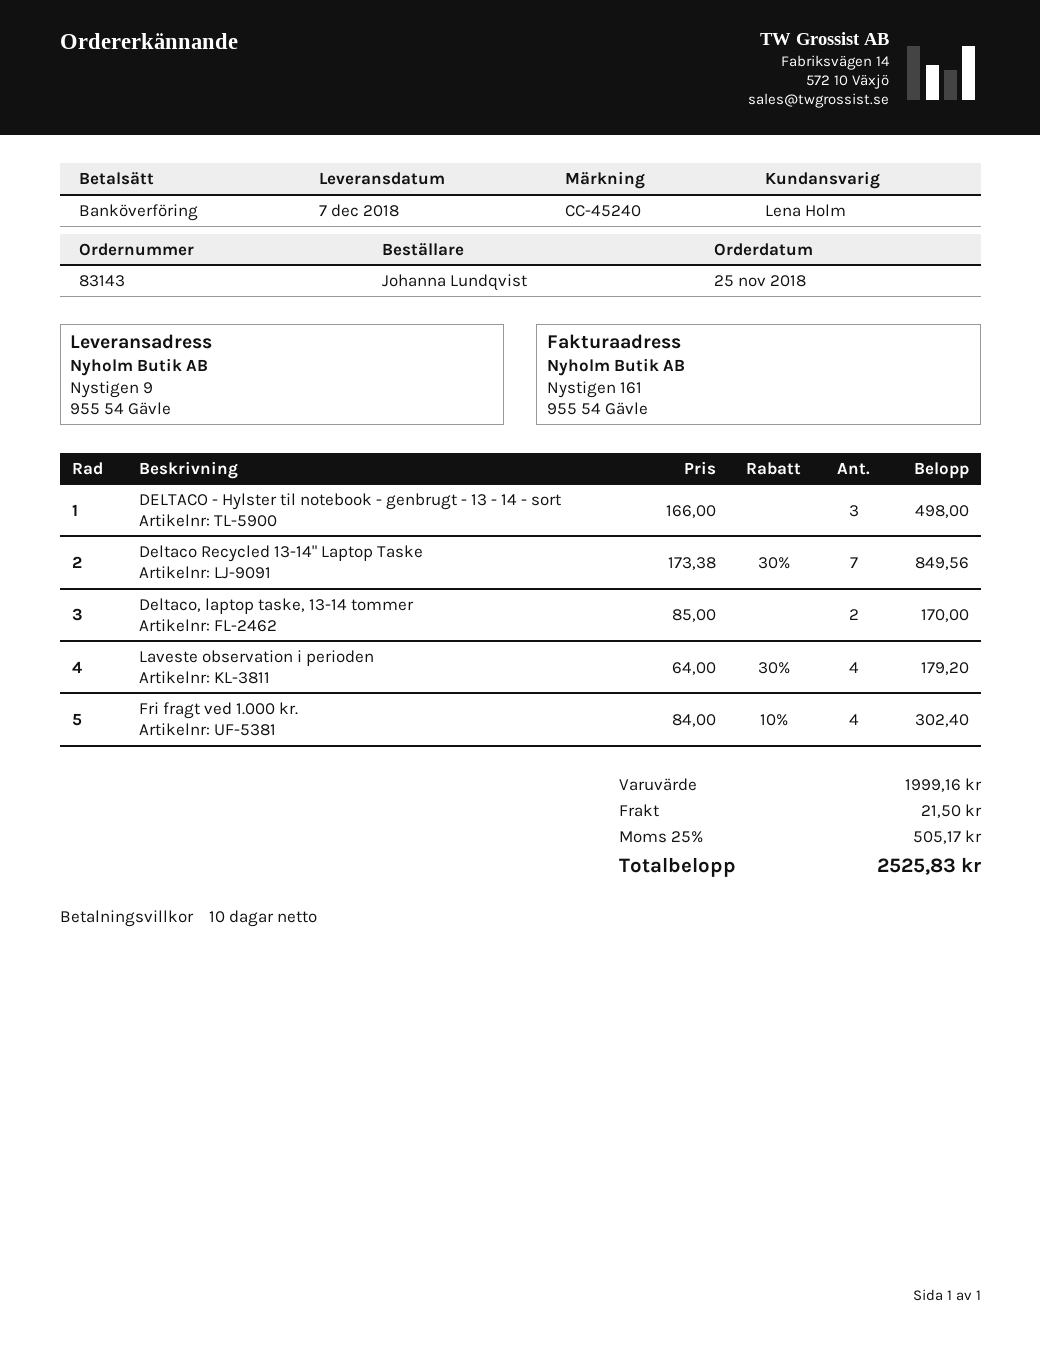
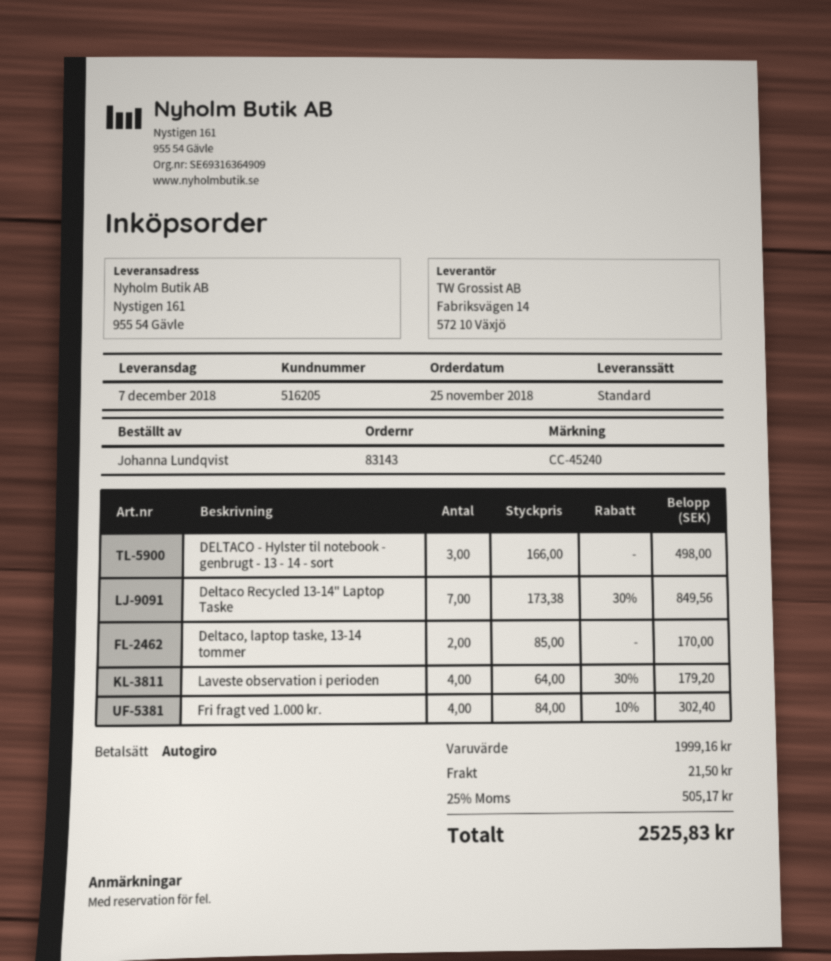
payment method: bank transfer -> direct debit
ship to: Nystigen 9, 955 54 Gävle -> Nystigen 161, 955 54 Gävle

